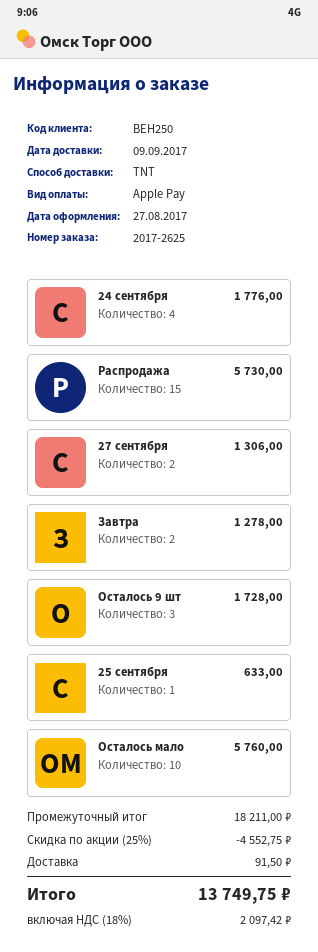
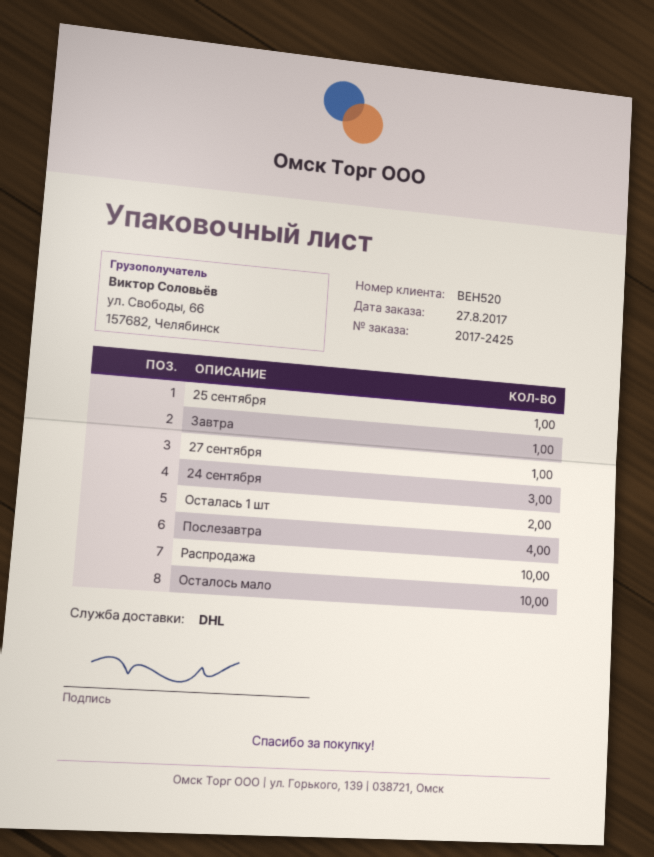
order number: 2017-2625 -> 2017-2425
customer number: BEH250 -> BEH520
shipping method: TNT -> DHL
24 сентября: 4 -> 3
Распродажа: 15 -> 10
27 сентября: 2 -> 1
Завтра: 2 -> 1
Осталось 9 шт: 3 -> none
Осталась 1 шт: none -> 2
Послезавтра: none -> 4

